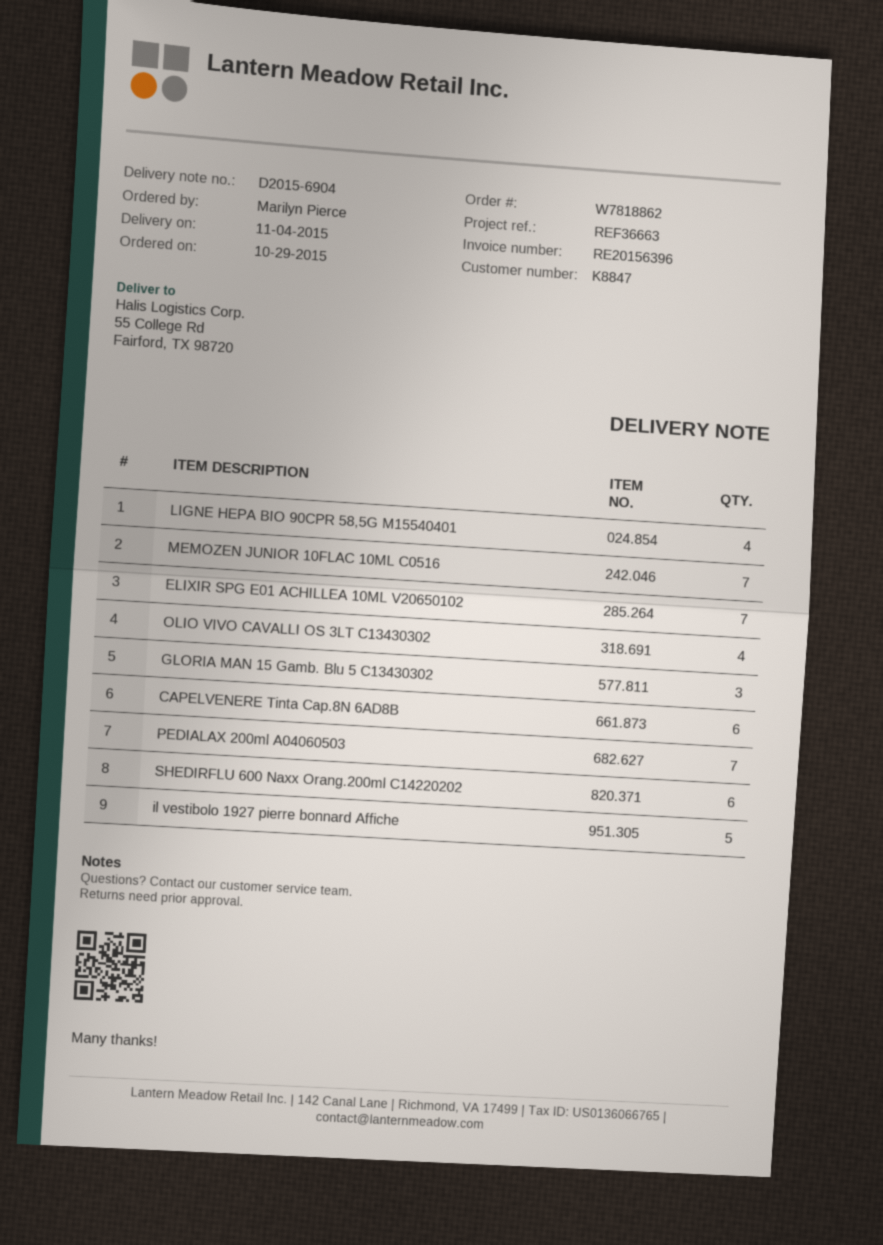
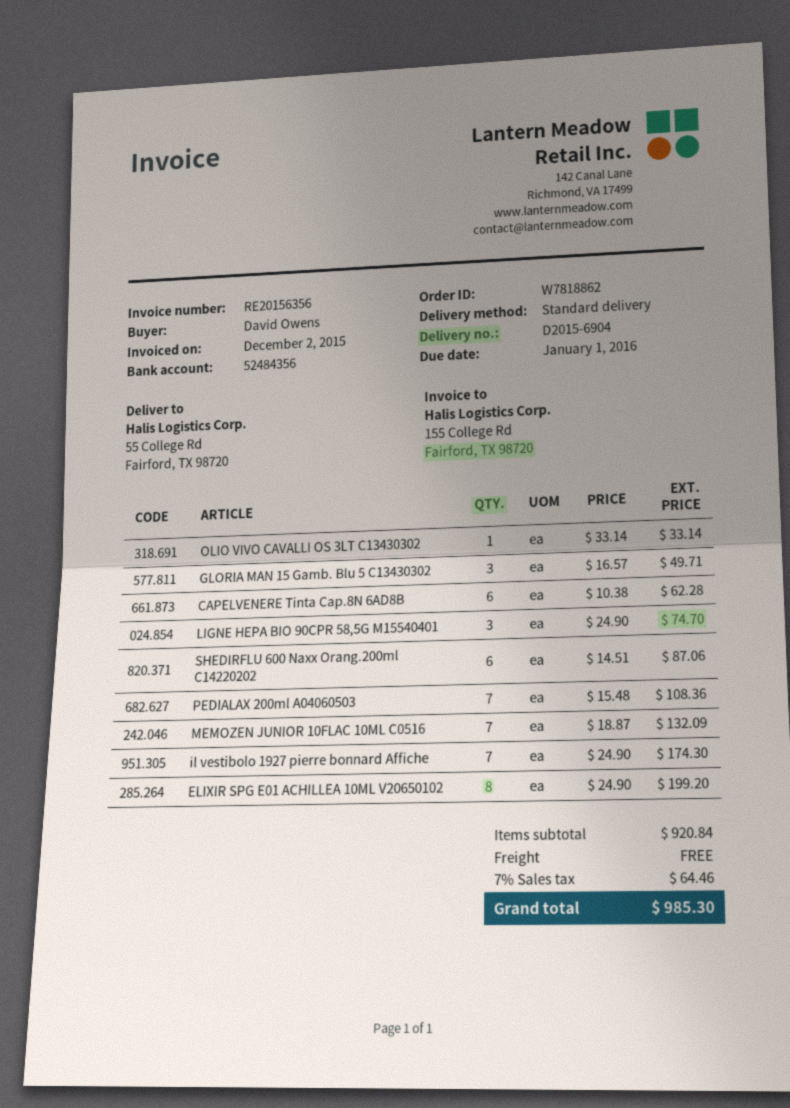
invoice number: RE20156396 -> RE20156356
ordered by: Marilyn Pierce -> David Owens
LIGNE HEPA BIO 90CPR 58,5G M15540401: 4 -> 3
ELIXIR SPG E01 ACHILLEA 10ML V20650102: 7 -> 8
OLIO VIVO CAVALLI OS 3LT C13430302: 4 -> 1
il vestibolo 1927 pierre bonnard Affiche: 5 -> 7

